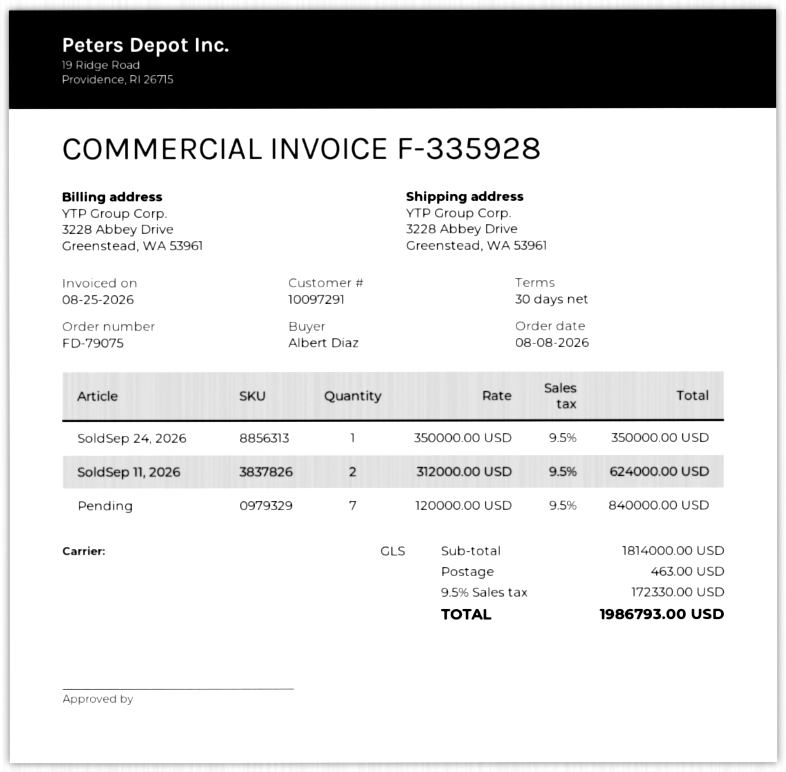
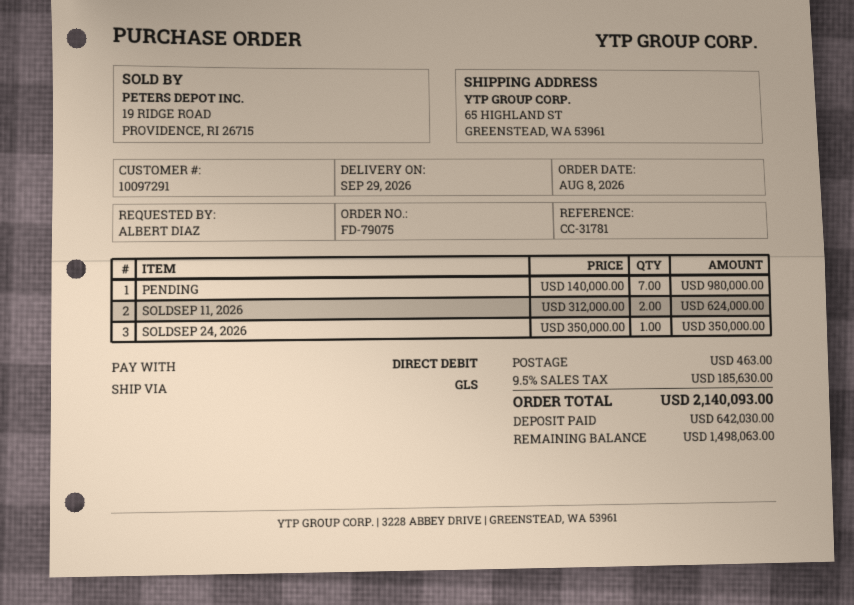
ship to: 3228 Abbey Drive, Greenstead, WA 53961 -> 65 HIGHLAND ST, GREENSTEAD, WA 53961
Pending: 7 x 120000.00 = 840000.00 -> 7 x 140000.00 = 980000.00
tax: 9.5% = 172330.00 -> 9.5% = 185630.00
total: 1986793.00 -> 2140093.00

